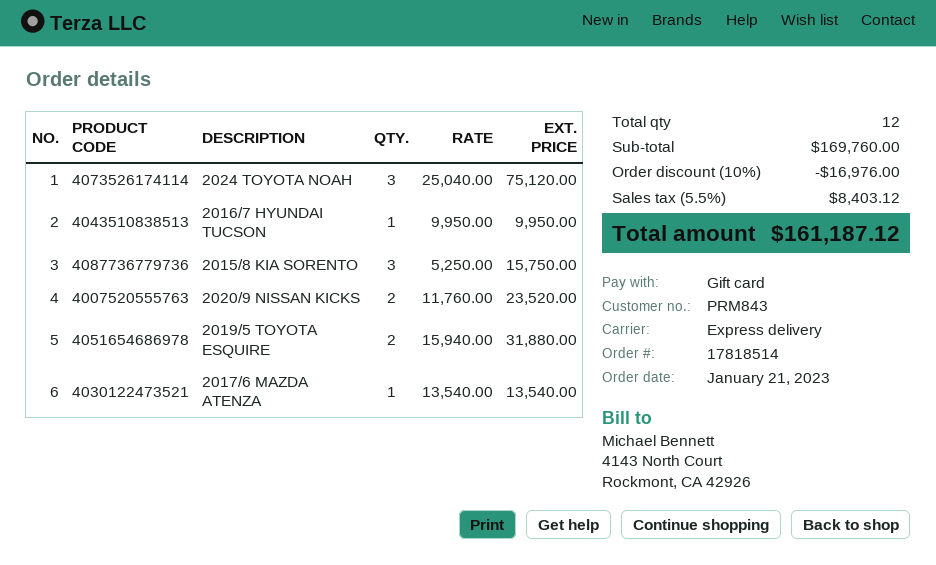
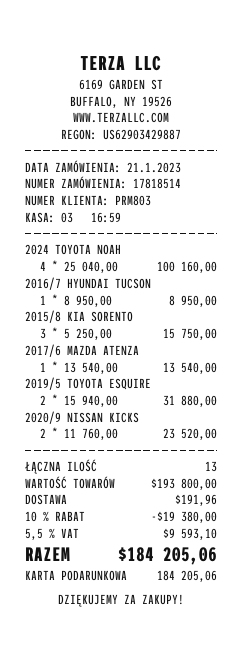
customer number: PRM843 -> PRM803
2024 TOYOTA NOAH: 3 x 25040.00 = 75120.00 -> 4 x 25040.00 = 100160.00
2016/7 HYUNDAI TUCSON: 1 x 9950.00 = 9950.00 -> 1 x 8950.00 = 8950.00
total quantity: 12 -> 13
subtotal: 169760.00 -> 193800.00
discount: 10% = 16976.00 -> 10% = 19380.00
shipping: none -> 191.96
tax: 5.5% = 8403.12 -> 5.5% = 9593.10
total: 161187.12 -> 184205.06

